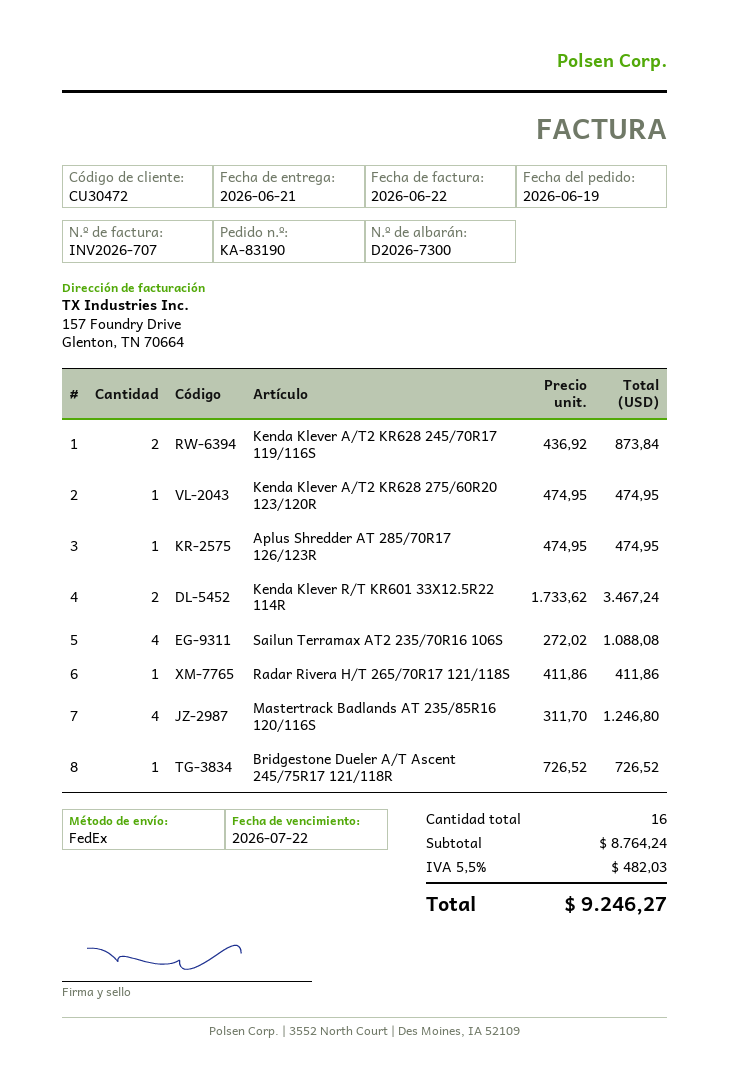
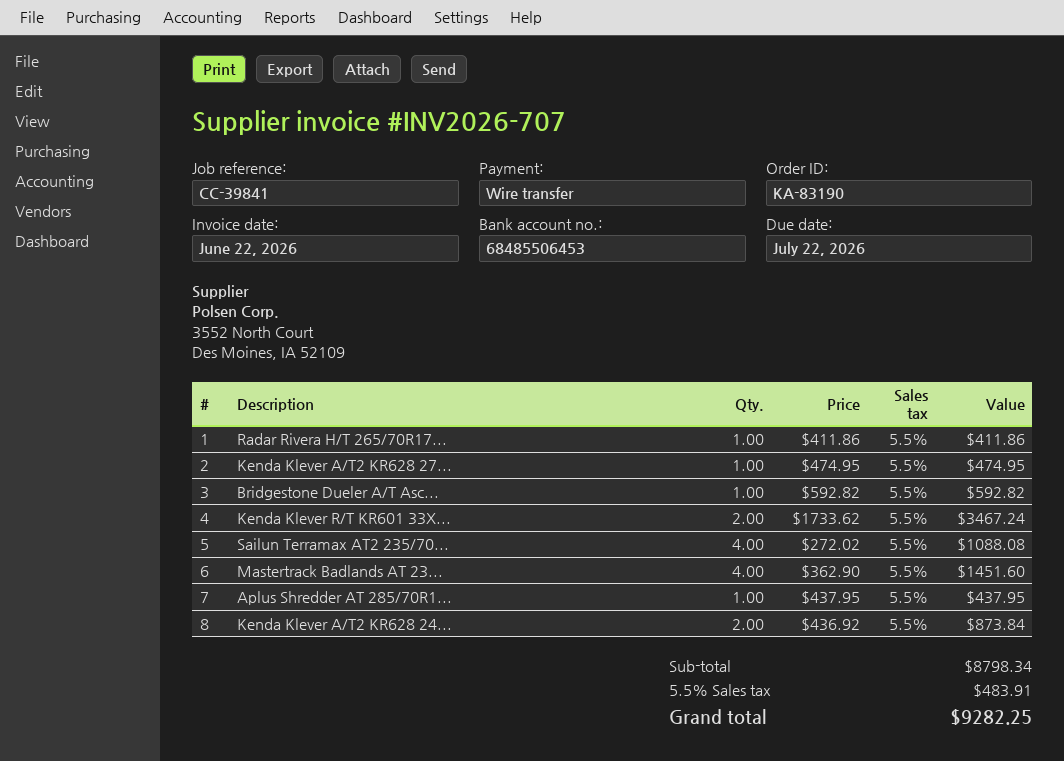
Aplus Shredder AT 285/70R17 126/123R: 1 x 474.95 = 474.95 -> 1 x 437.95 = 437.95
Mastertrack Badlands AT 235/85R16 120/116S: 4 x 311.70 = 1246.80 -> 4 x 362.90 = 1451.60
Bridgestone Dueler A/T Ascent 245/75R17 121/118R: 1 x 726.52 = 726.52 -> 1 x 592.82 = 592.82
subtotal: 8764.24 -> 8798.34
tax: 5.5% = 482.03 -> 5.5% = 483.91
total: 9246.27 -> 9282.25

